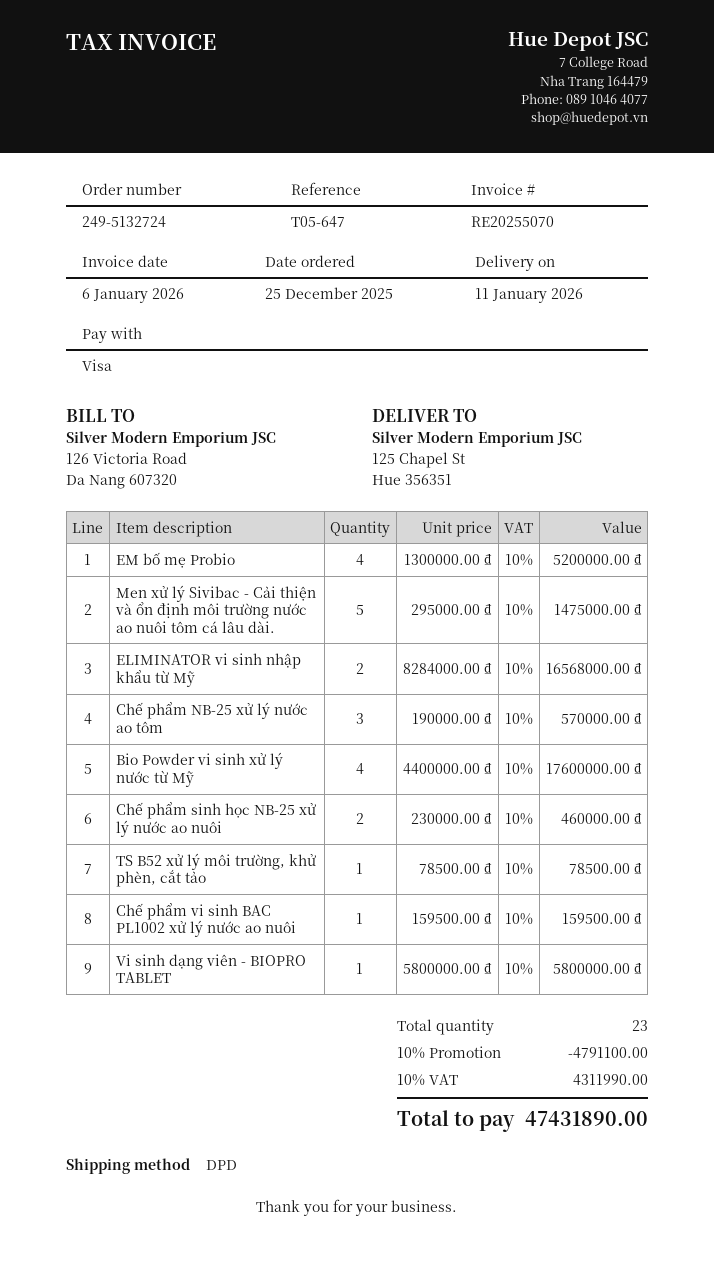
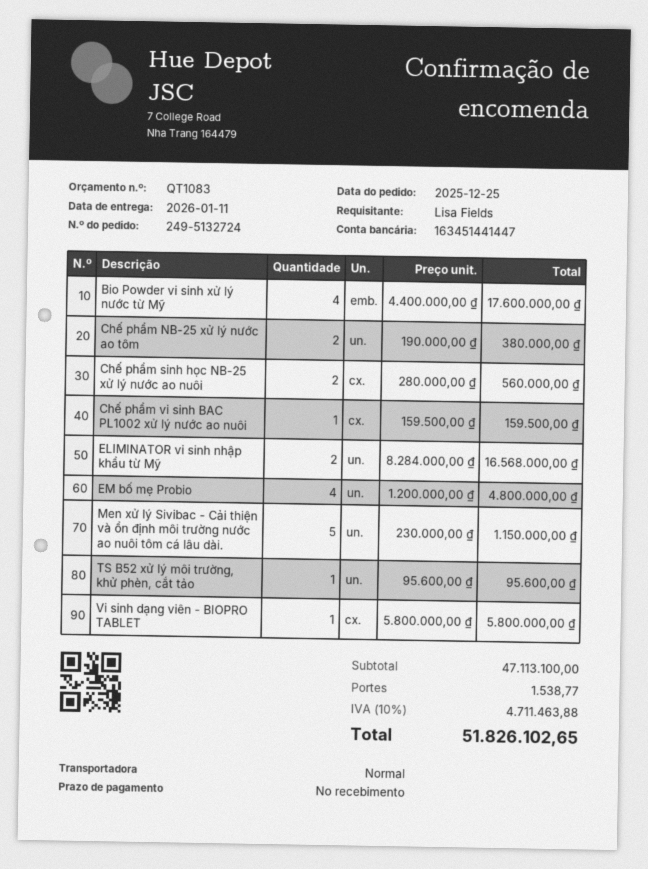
shipping method: DPD -> standard
EM bố mẹ Probio: 4 x 1300000.00 = 5200000.00 -> 4 x 1200000.00 = 4800000.00
Men xử lý Sivibac - Cải thiện và ổn định môi trường nước ao nuôi tôm cá lâu dài.: 5 x 295000.00 = 1475000.00 -> 5 x 230000.00 = 1150000.00
Chế phẩm NB-25 xử lý nước ao tôm: 3 x 190000.00 = 570000.00 -> 2 x 190000.00 = 380000.00
Chế phẩm sinh học NB-25 xử lý nước ao nuôi: 2 x 230000.00 = 460000.00 -> 2 x 280000.00 = 560000.00
TS B52 xử lý môi trường, khử phèn, cắt tảo: 1 x 78500.00 = 78500.00 -> 1 x 95600.00 = 95600.00
discount: 10% = 4791100.00 -> none
shipping: none -> 1538.77
tax: 10% = 4311990.00 -> 10% = 4711463.88
total: 47431890.00 -> 51826102.65

